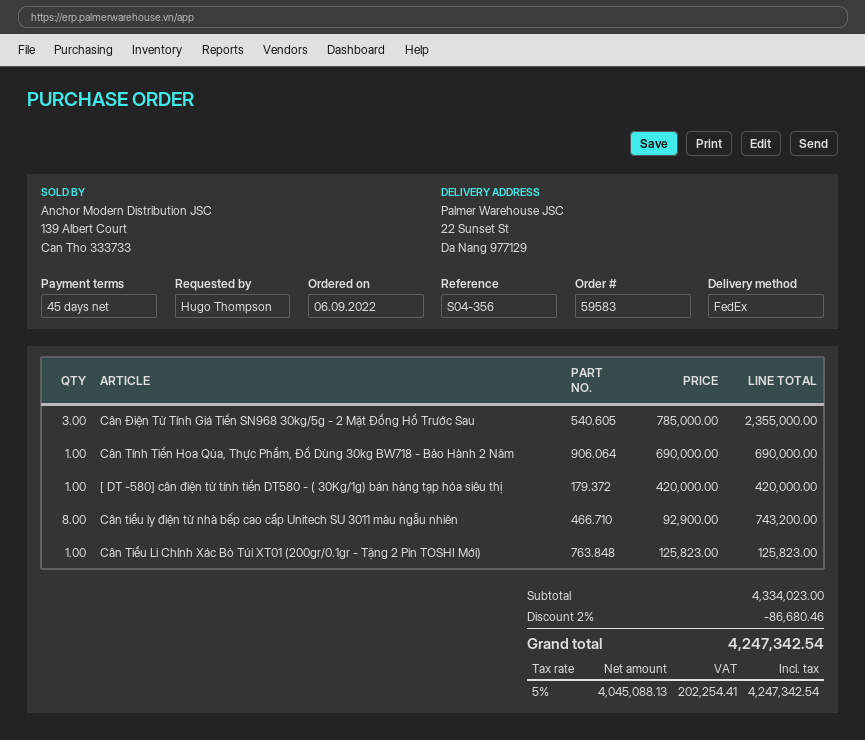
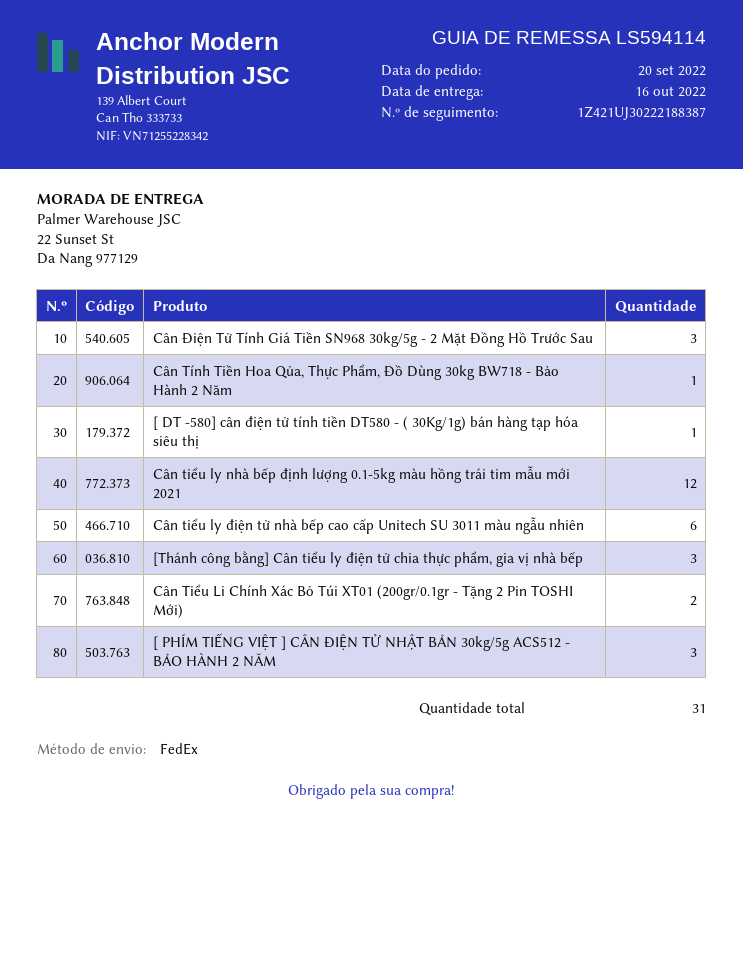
order date: 2022-09-06 -> 2022-09-20
Cân tiểu ly điện tử nhà bếp cao cấp Unitech SU 3011 màu ngẫu nhiên: 8 -> 6
Cân Tiểu Li Chính Xác Bỏ Túi XT01 (200gr/0.1gr - Tặng 2 Pin TOSHI Mới): 1 -> 2
Cân tiểu ly nhà bếp định lượng 0.1-5kg màu hồng trái tim mẫu mới 2021: none -> 12
[Thánh công bằng] Cân tiểu ly điện tử chia thực phẩm, gia vị nhà bếp: none -> 3
[ PHÍM TIẾNG VIỆT ] CÂN ĐIỆN TỬ NHẬT BẢN 30kg/5g ACS512 - BẢO HÀNH 2 NĂM: none -> 3

